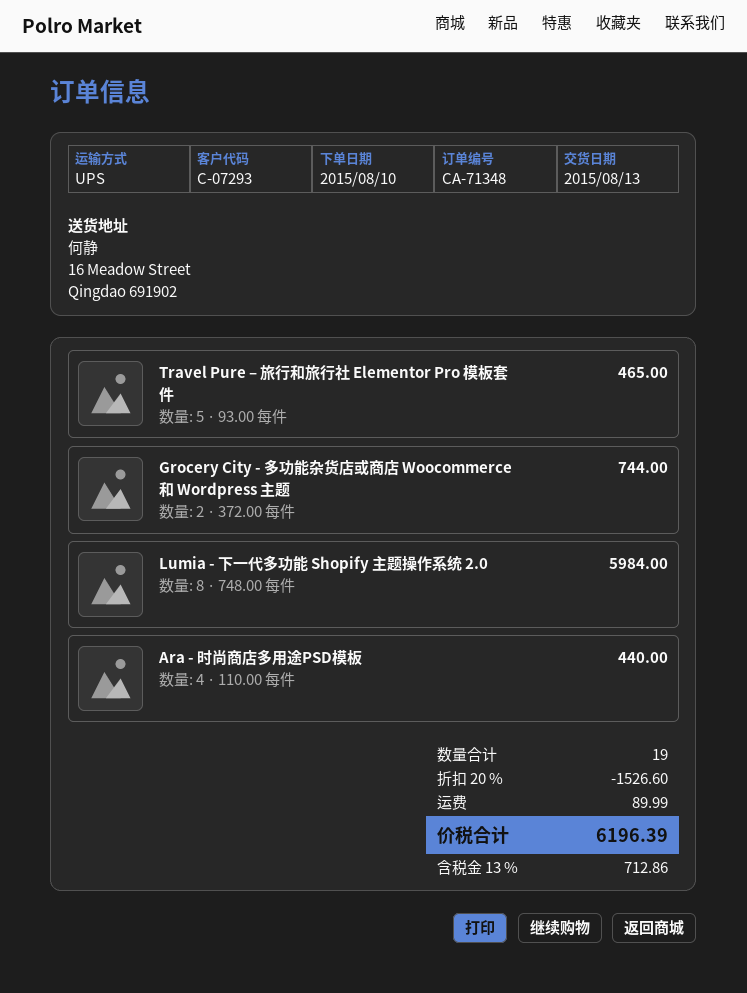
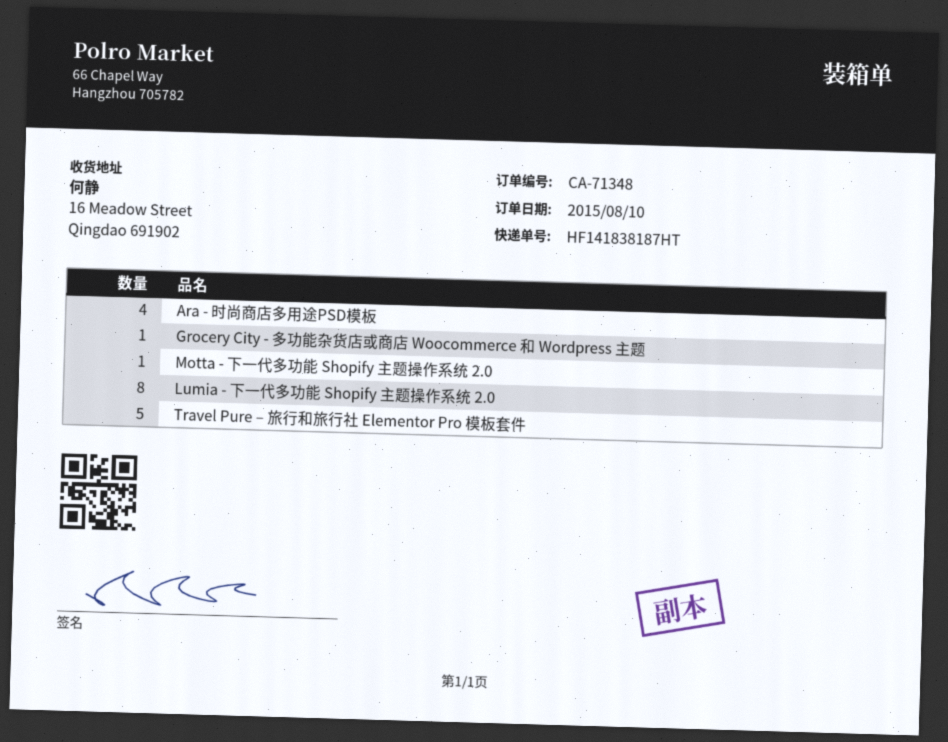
Grocery City - 多功能杂货店或商店 Woocommerce 和 Wordpress 主题: 2 -> 1
Motta - 下一代多功能 Shopify 主题操作系统 2.0: none -> 1

